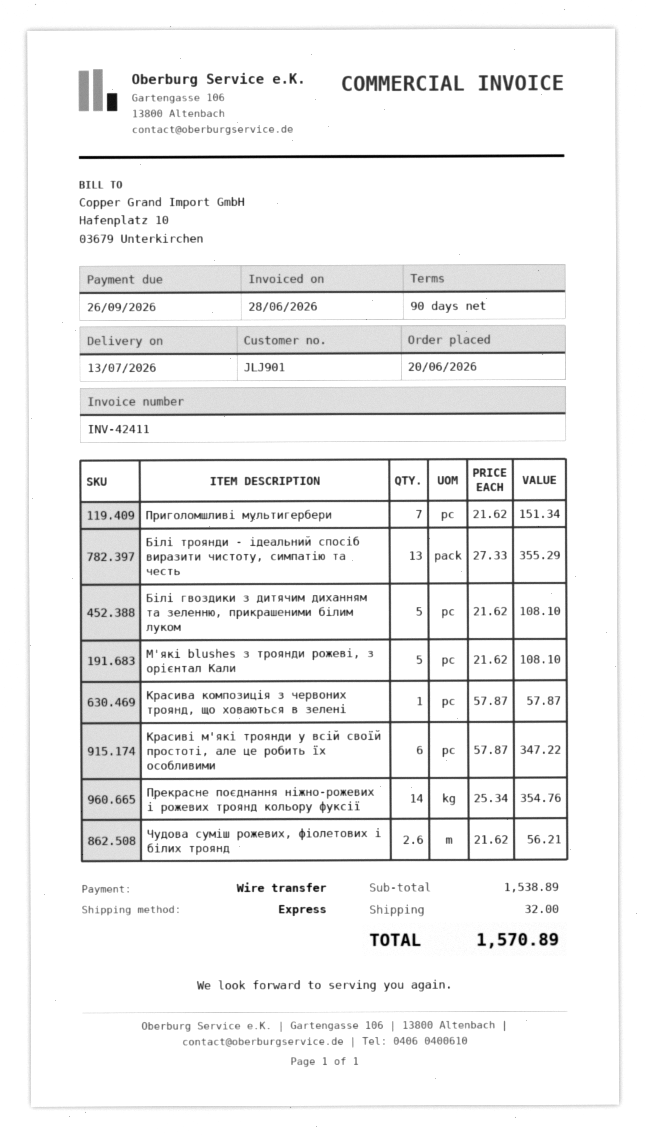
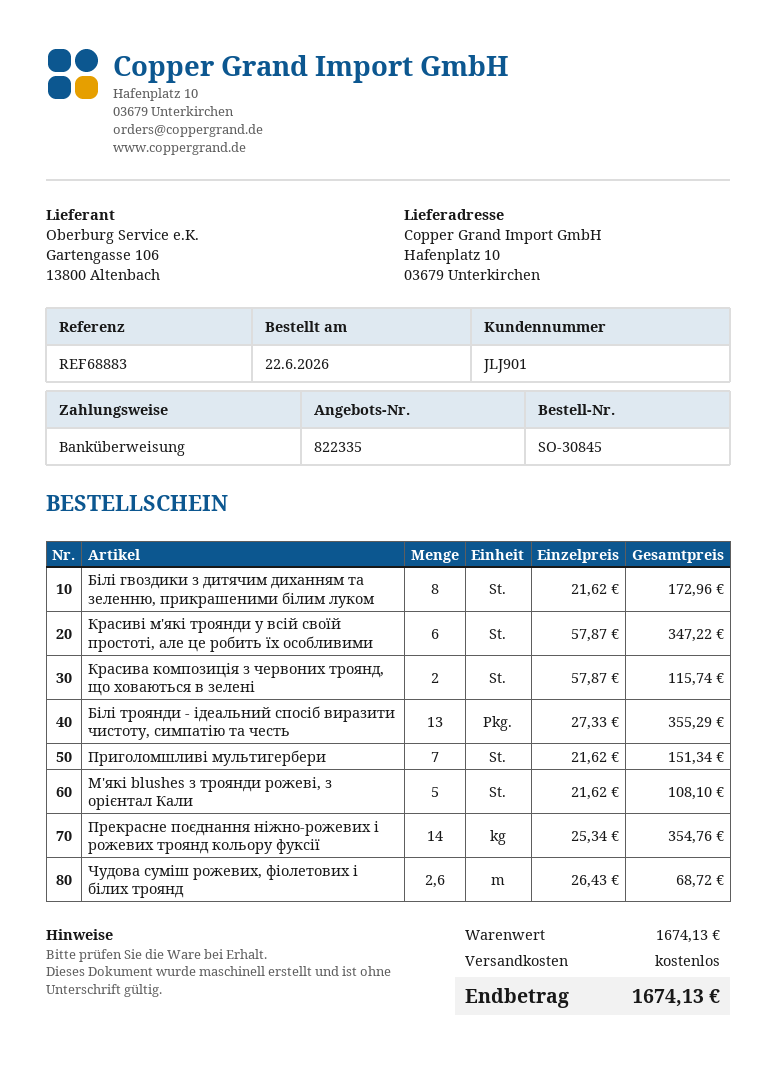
order date: 2026-06-20 -> 2026-06-22
Білі гвоздики з дитячим диханням та зеленню, прикрашеними білим луком: 5 x 21.62 = 108.10 -> 8 x 21.62 = 172.96
Красива композиція з червоних троянд, що ховаються в зелені: 1 x 57.87 = 57.87 -> 2 x 57.87 = 115.74
Чудова суміш рожевих, фіолетових і білих троянд: 2.6 x 21.62 = 56.21 -> 2.6 x 26.43 = 68.72
subtotal: 1538.89 -> 1674.13
shipping: 32.00 -> 0.00
total: 1570.89 -> 1674.13

